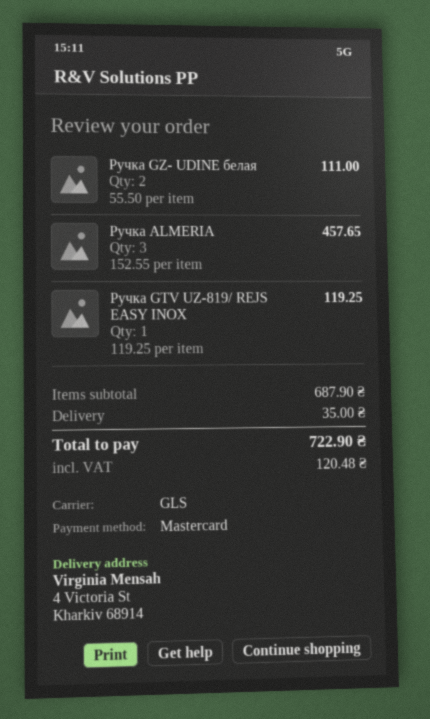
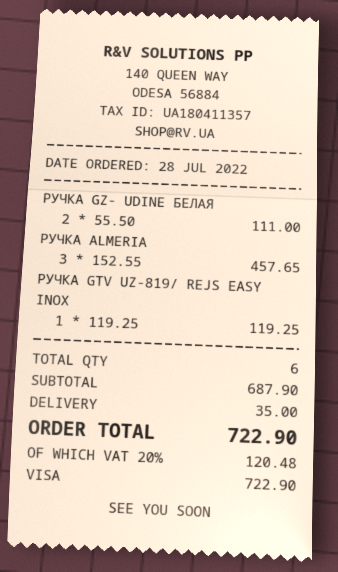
payment method: Mastercard -> Visa

